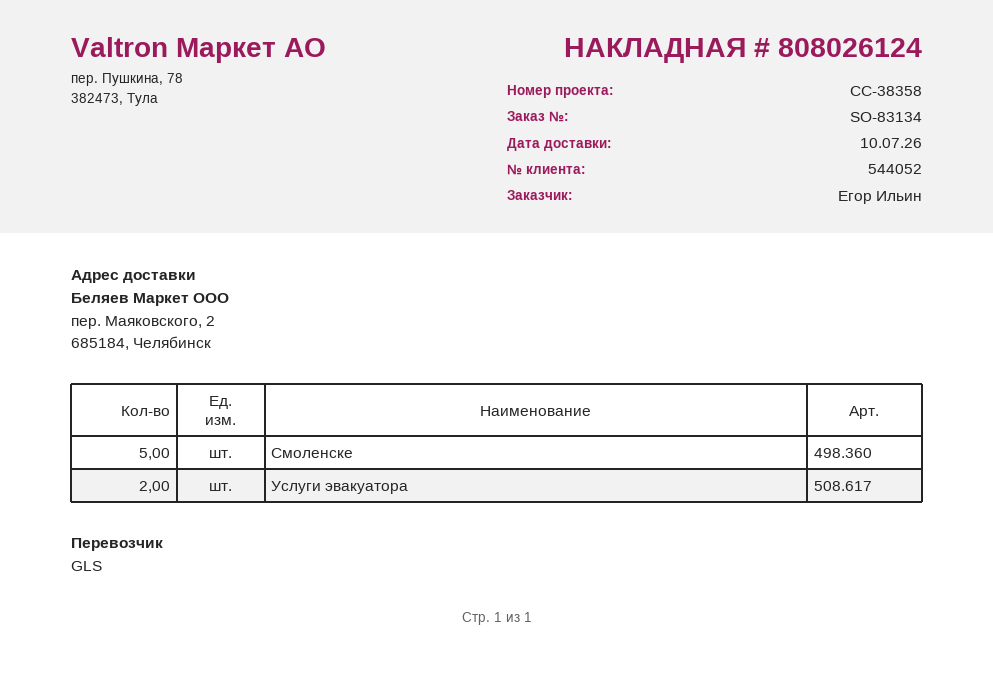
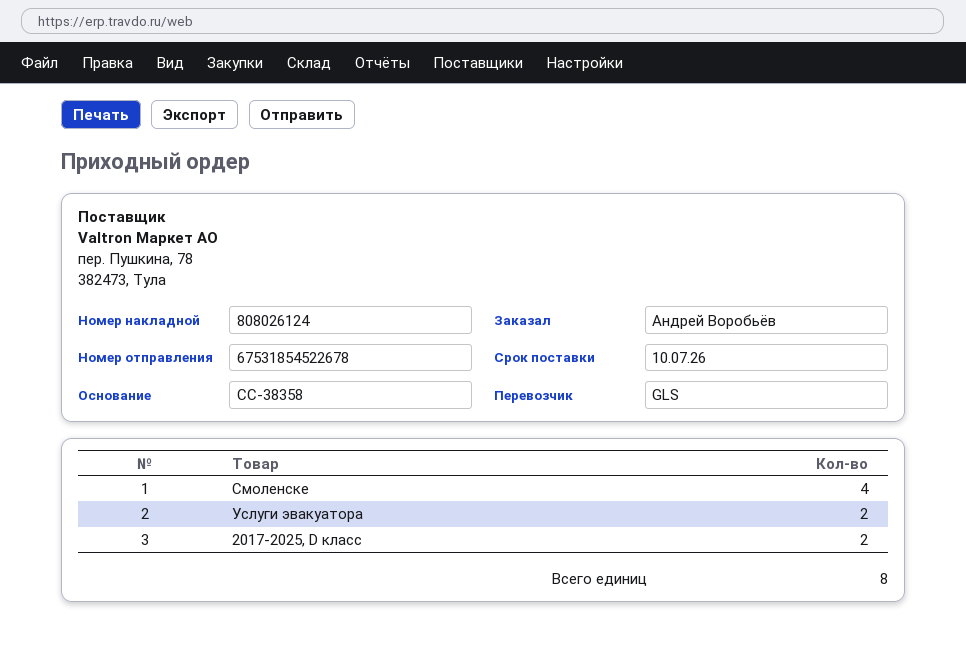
ordered by: Егор Ильин -> Андрей Воробьёв
Смоленске: 5 -> 4
2017-2025, D класс: none -> 2

